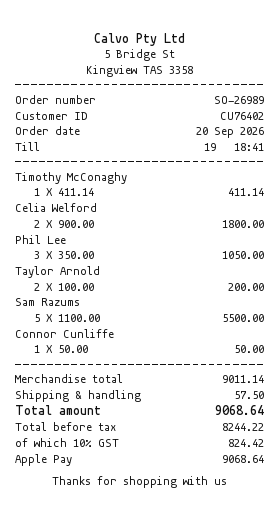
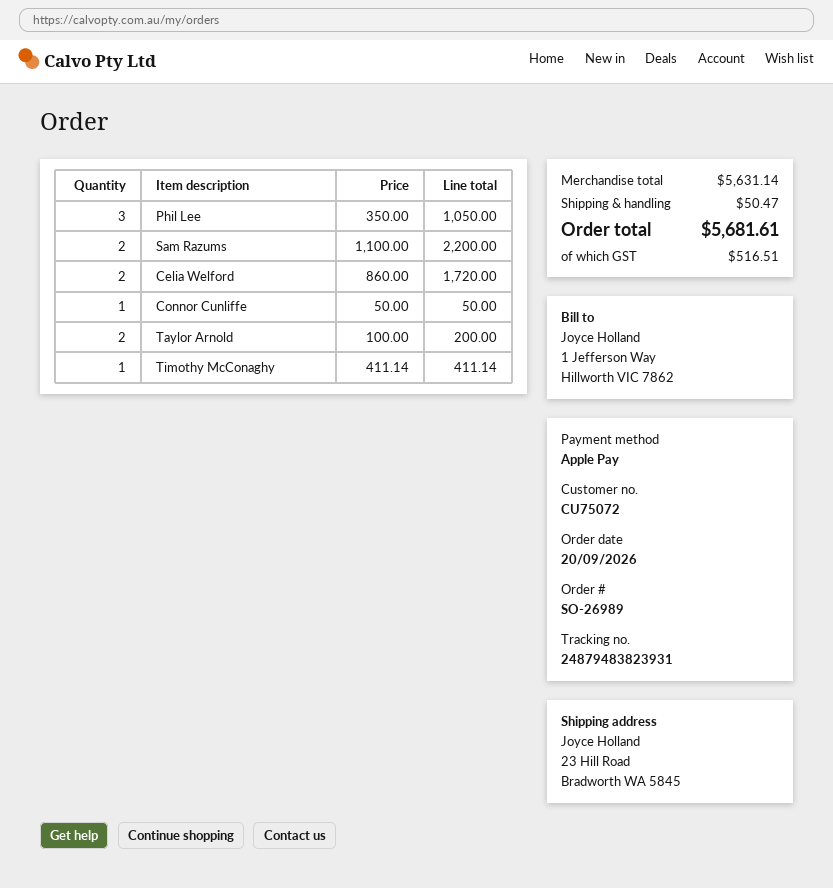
customer number: CU76402 -> CU75072
Celia Welford: 2 x 900.00 = 1800.00 -> 2 x 860.00 = 1720.00
Sam Razums: 5 x 1100.00 = 5500.00 -> 2 x 1100.00 = 2200.00
subtotal: 9011.14 -> 5631.14
shipping: 57.50 -> 50.47
tax: 824.42 -> 516.51
total: 9068.64 -> 5681.61

